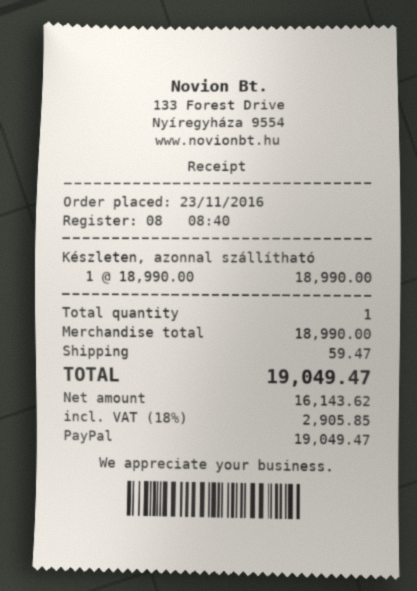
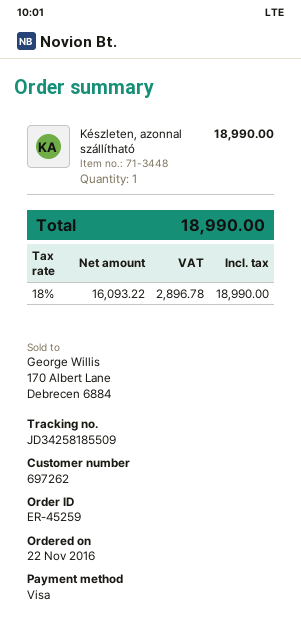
order date: 2016-11-23 -> 2016-11-22
payment method: PayPal -> Visa
shipping: 59.47 -> none
net: 16143.62 -> 16093.22
tax: 18% = 2905.85 -> 18% = 2896.78
total: 19049.47 -> 18990.00

